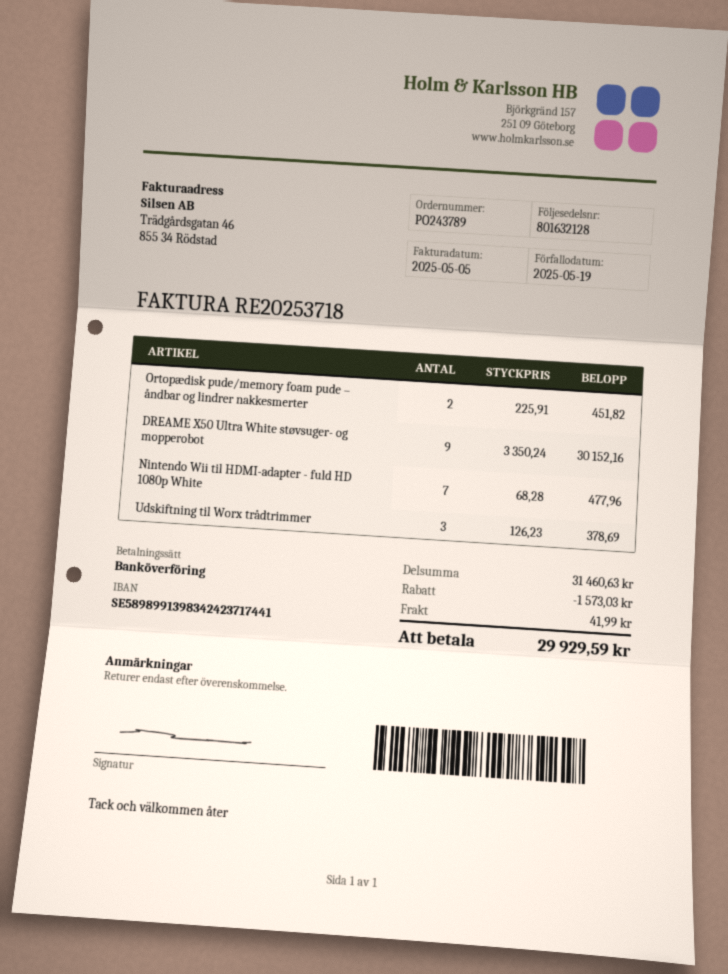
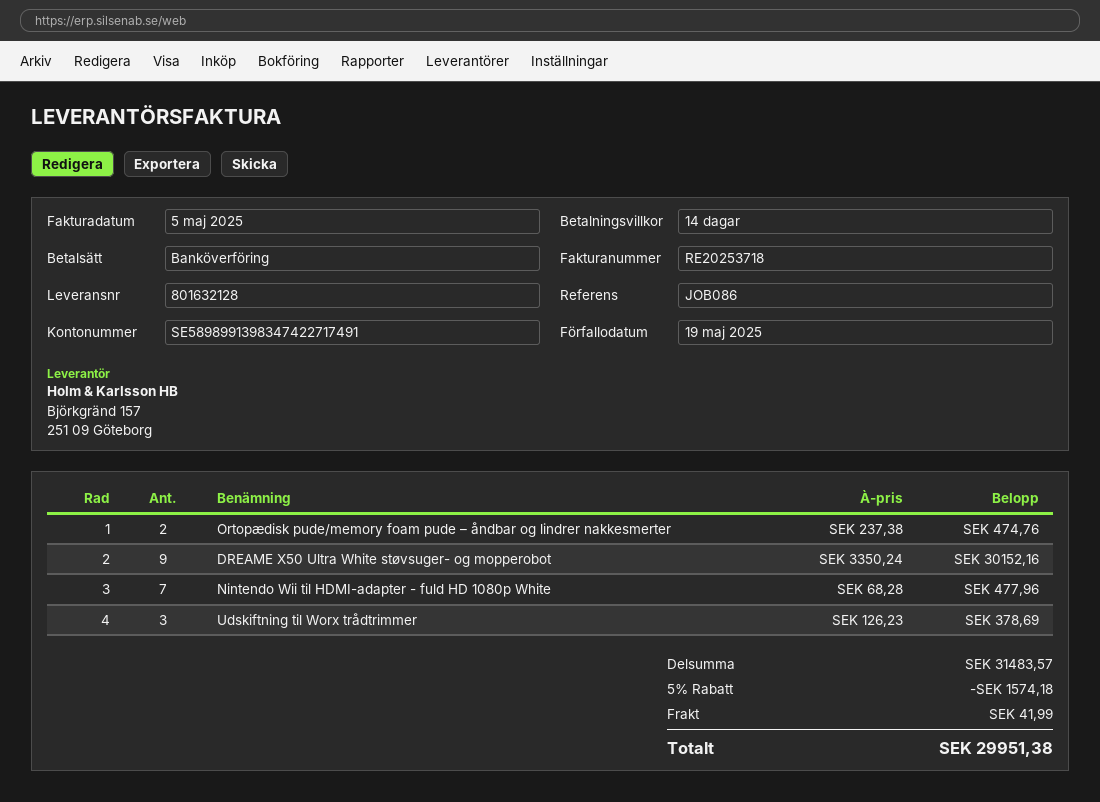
bank account: SE5898991398342423717441 -> SE5898991398347422717491
Ortopædisk pude/memory foam pude – åndbar og lindrer nakkesmerter: 2 x 225.91 = 451.82 -> 2 x 237.38 = 474.76
subtotal: 31460.63 -> 31483.57
discount: 1573.03 -> 1574.18
total: 29929.59 -> 29951.38

